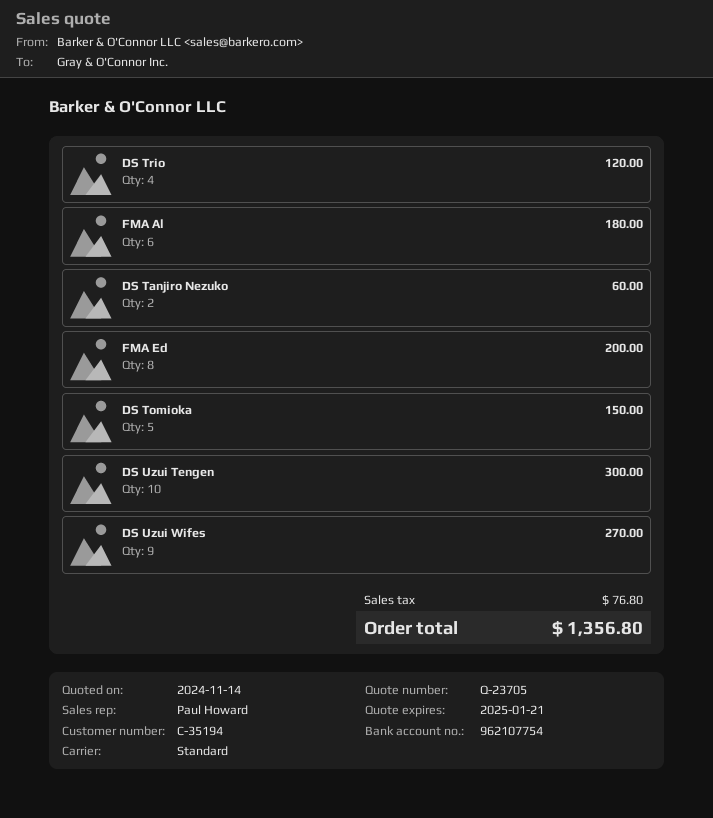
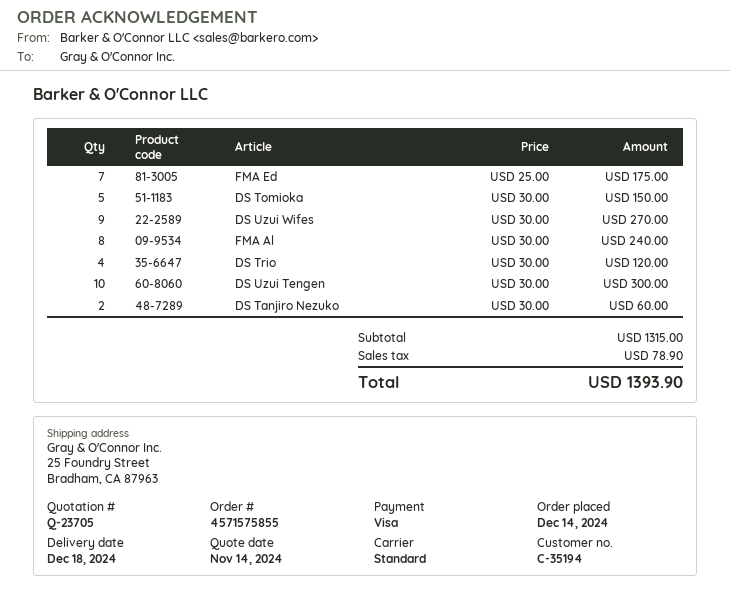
FMA Al: 6 for 180.00 -> 8 for 240.00
FMA Ed: 8 for 200.00 -> 7 for 175.00
tax: 76.80 -> 78.90
total: 1356.80 -> 1393.90

